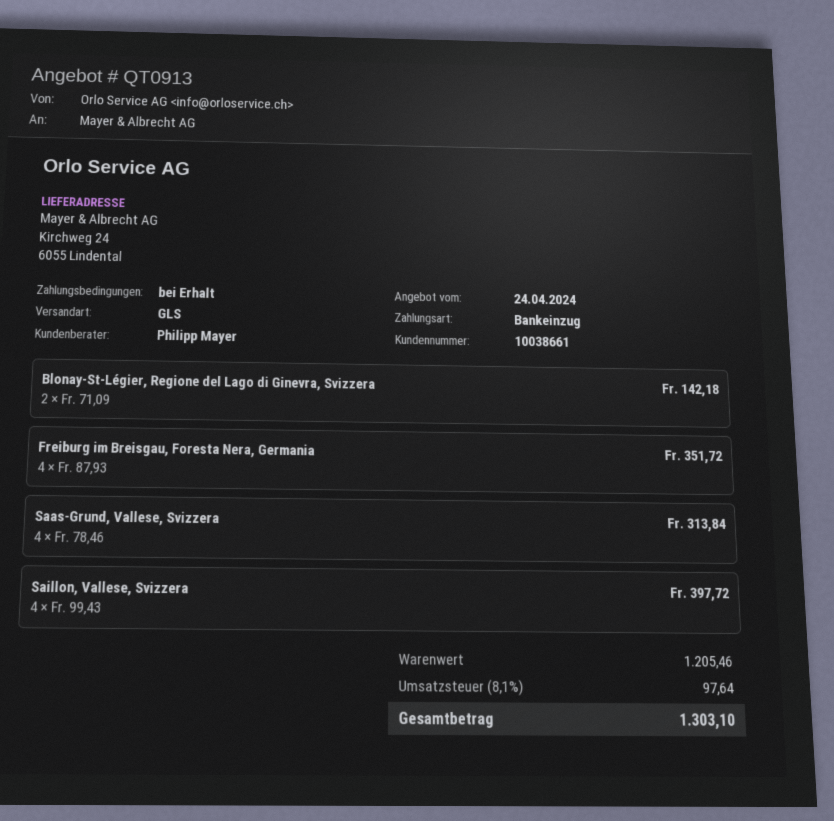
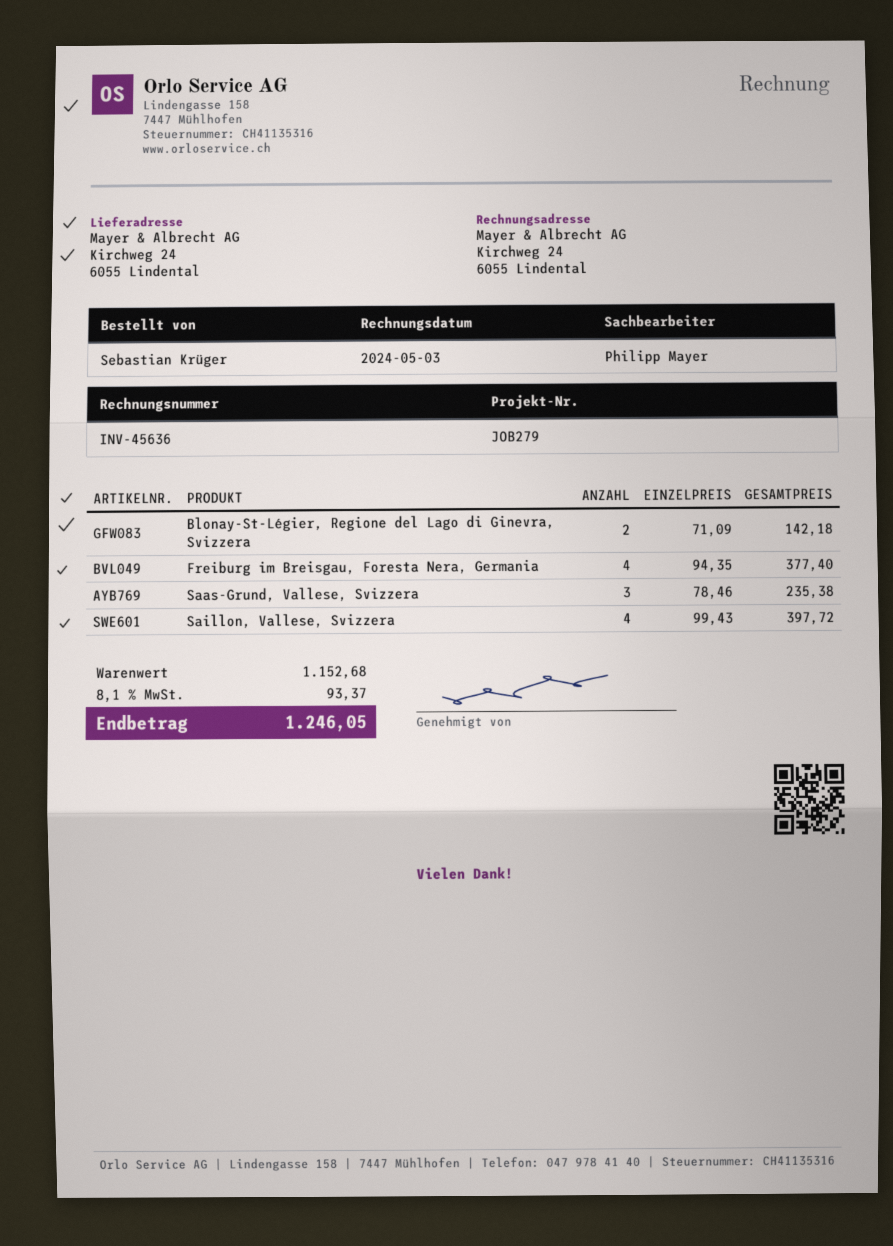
Freiburg im Breisgau, Foresta Nera, Germania: 4 x 87.93 = 351.72 -> 4 x 94.35 = 377.40
Saas-Grund, Vallese, Svizzera: 4 x 78.46 = 313.84 -> 3 x 78.46 = 235.38
subtotal: 1205.46 -> 1152.68
tax: 8.1% = 97.64 -> 8.1% = 93.37
total: 1303.10 -> 1246.05

